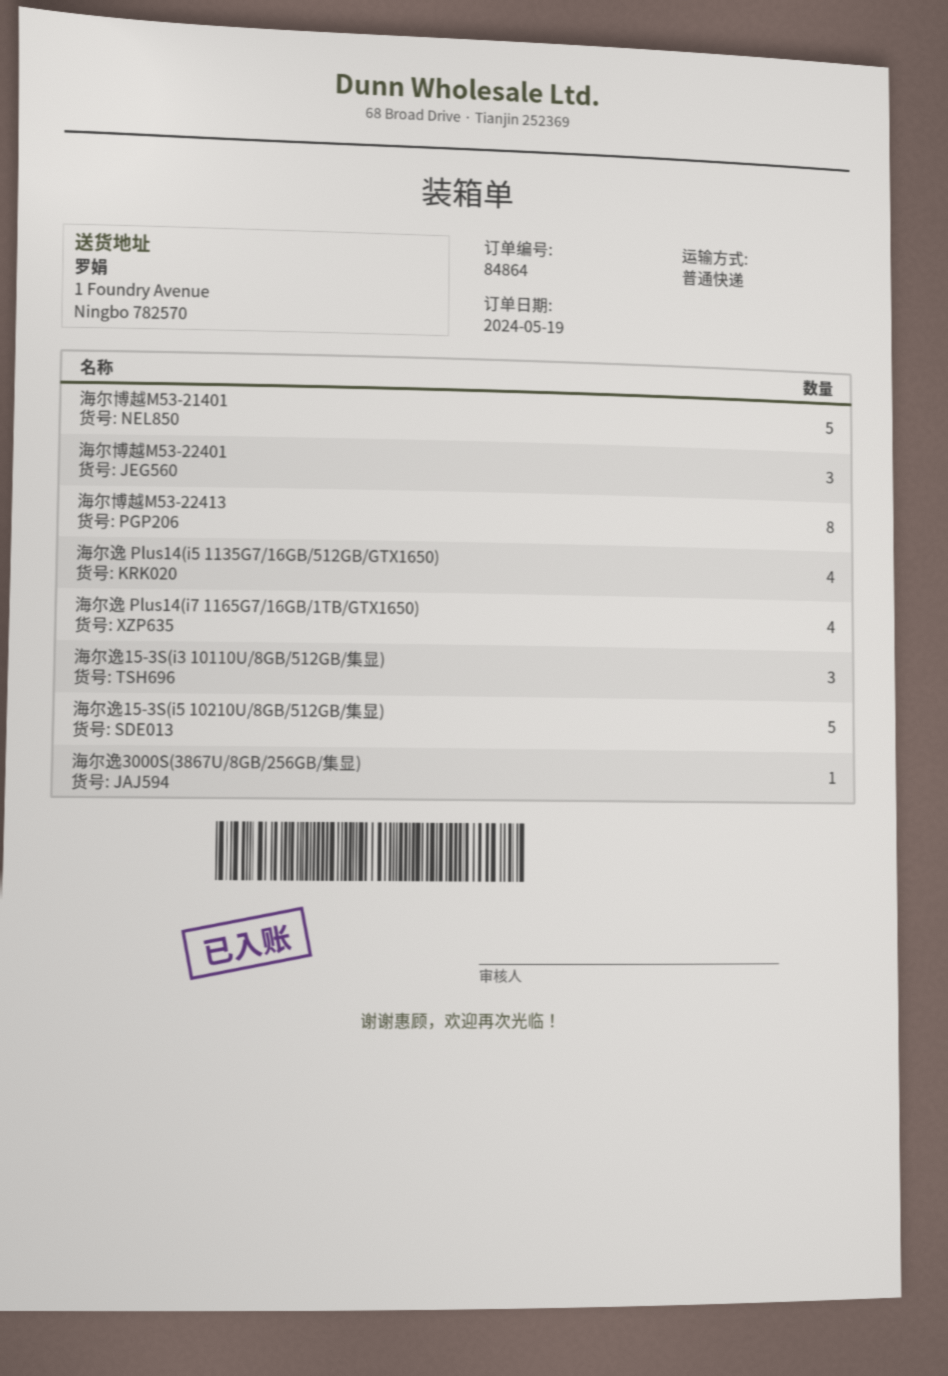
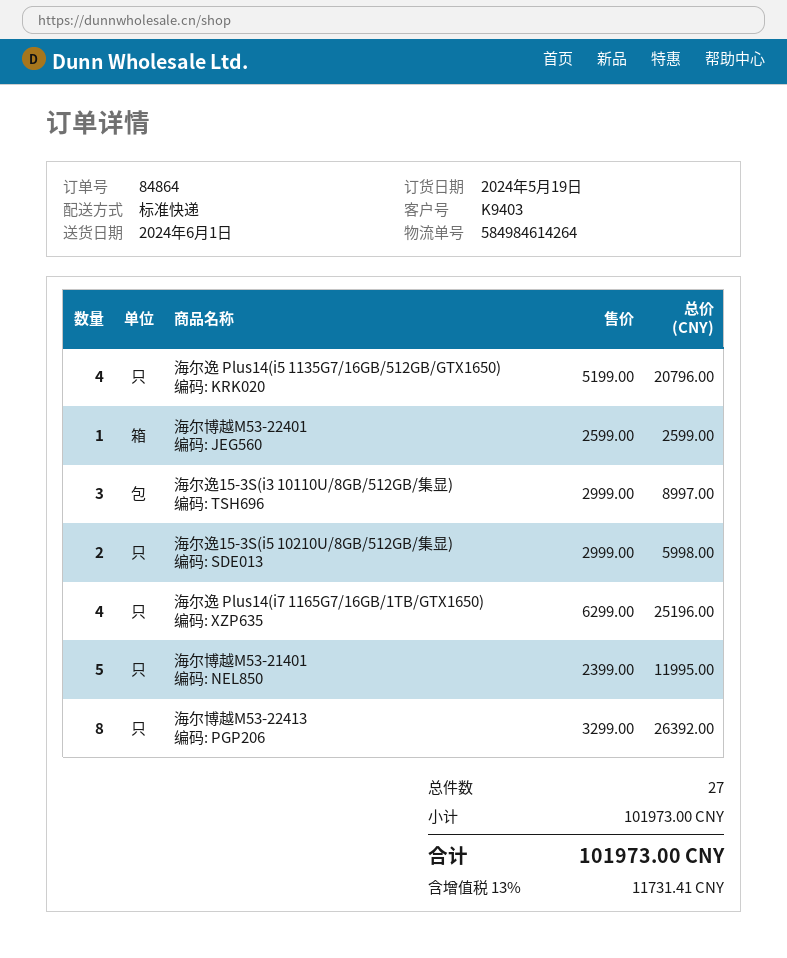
海尔博越M53-22401: 3 -> 1
海尔逸15-3S(i5 10210U/8GB/512GB/集显): 5 -> 2
海尔逸3000S(3867U/8GB/256GB/集显): 1 -> none

